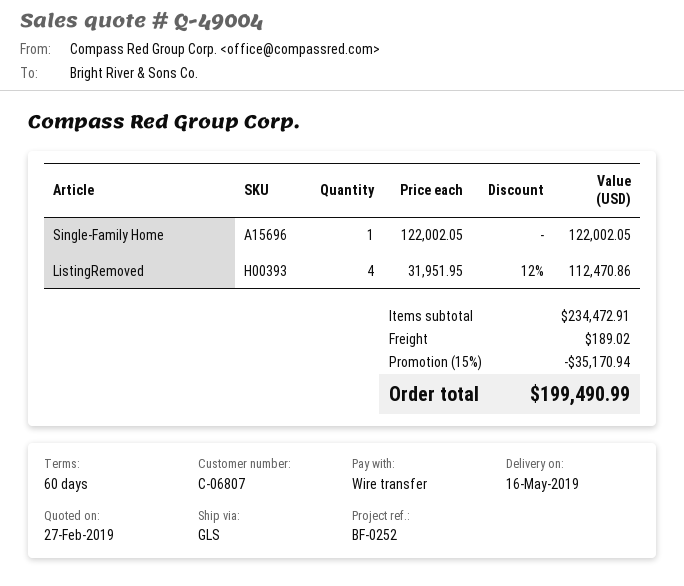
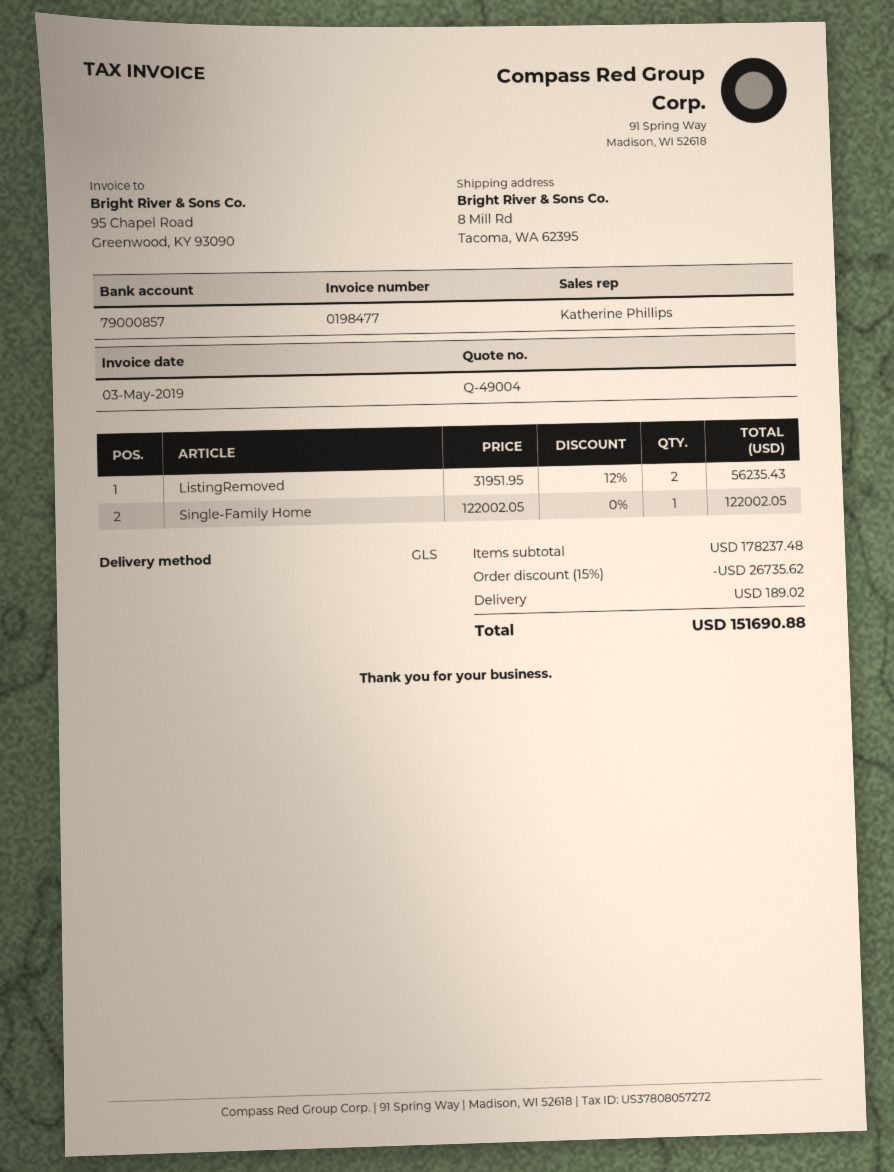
ListingRemoved: 4 x 31951.95 - 12% = 112470.86 -> 2 x 31951.95 - 12% = 56235.43
subtotal: 234472.91 -> 178237.48
discount: 15% = 35170.94 -> 15% = 26735.62
total: 199490.99 -> 151690.88

